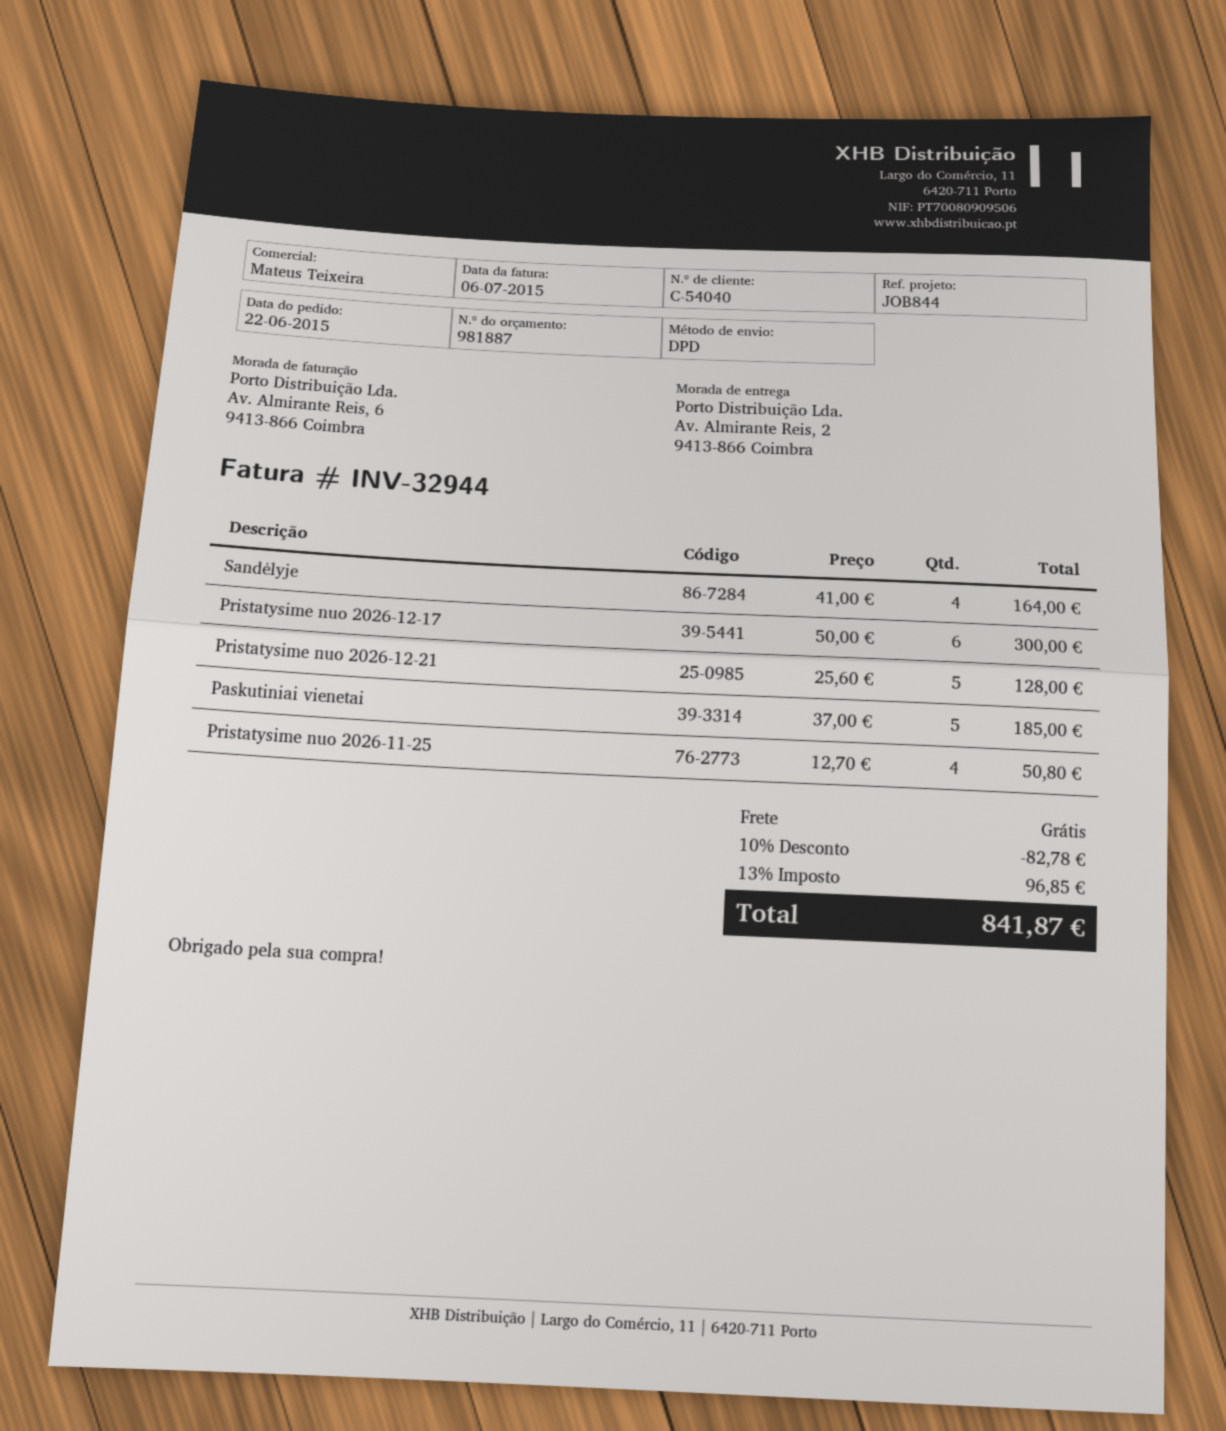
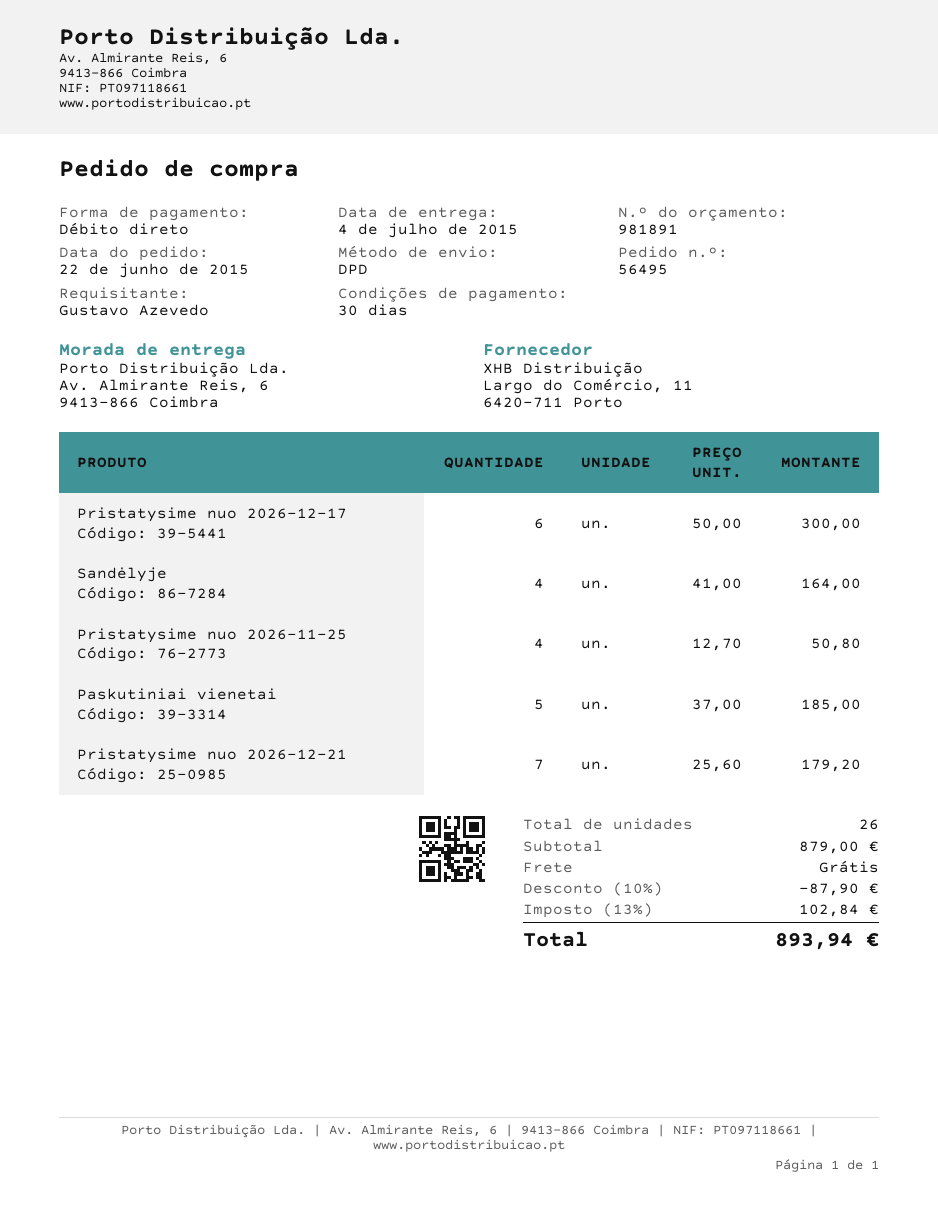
quote number: 981887 -> 981891
ship to: Av. Almirante Reis, 2, 9413-866 Coimbra -> Av. Almirante Reis, 6, 9413-866 Coimbra
Pristatysime nuo 2026‑12‑21: 5 x 25.60 = 128.00 -> 7 x 25.60 = 179.20
discount: 10% = 82.78 -> 10% = 87.90
tax: 13% = 96.85 -> 13% = 102.84
total: 841.87 -> 893.94

